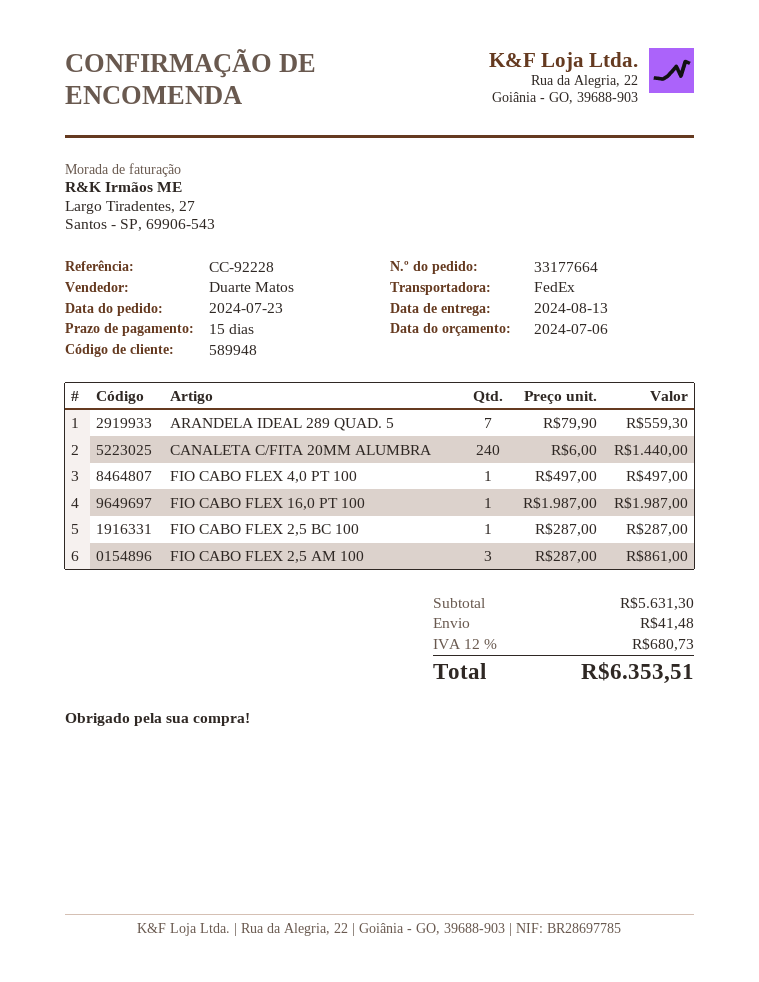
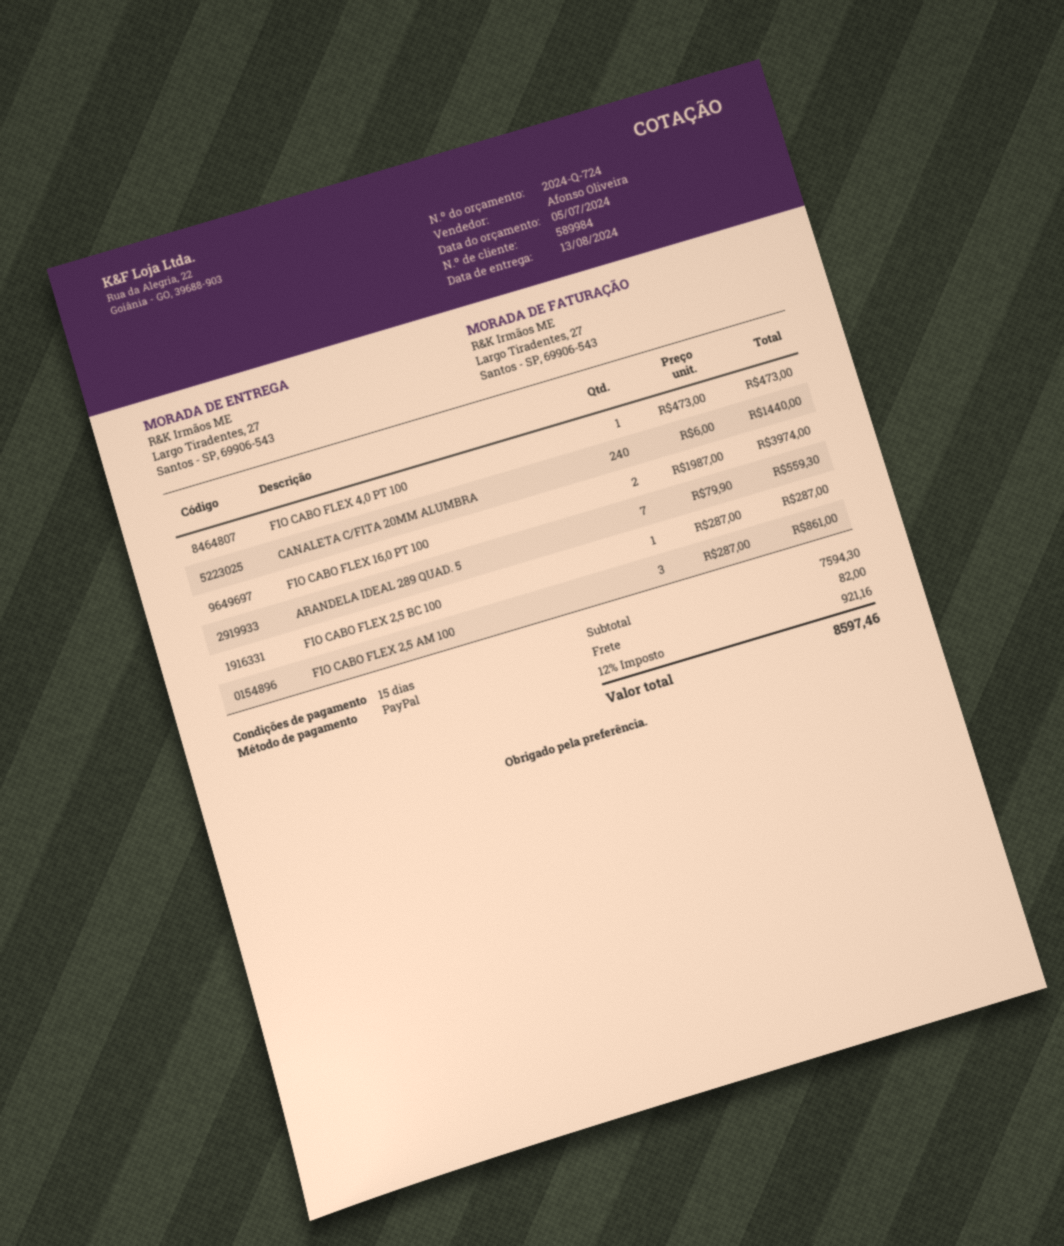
quote date: 2024-07-06 -> 2024-07-05
customer number: 589948 -> 589984
sales rep: Duarte Matos -> Afonso Oliveira
FIO CABO FLEX 4,0 PT 100: 1 x 497.00 = 497.00 -> 1 x 473.00 = 473.00
FIO CABO FLEX 16,0 PT 100: 1 x 1987.00 = 1987.00 -> 2 x 1987.00 = 3974.00
subtotal: 5631.30 -> 7594.30
shipping: 41.48 -> 82.00
tax: 12% = 680.73 -> 12% = 921.16
total: 6353.51 -> 8597.46

